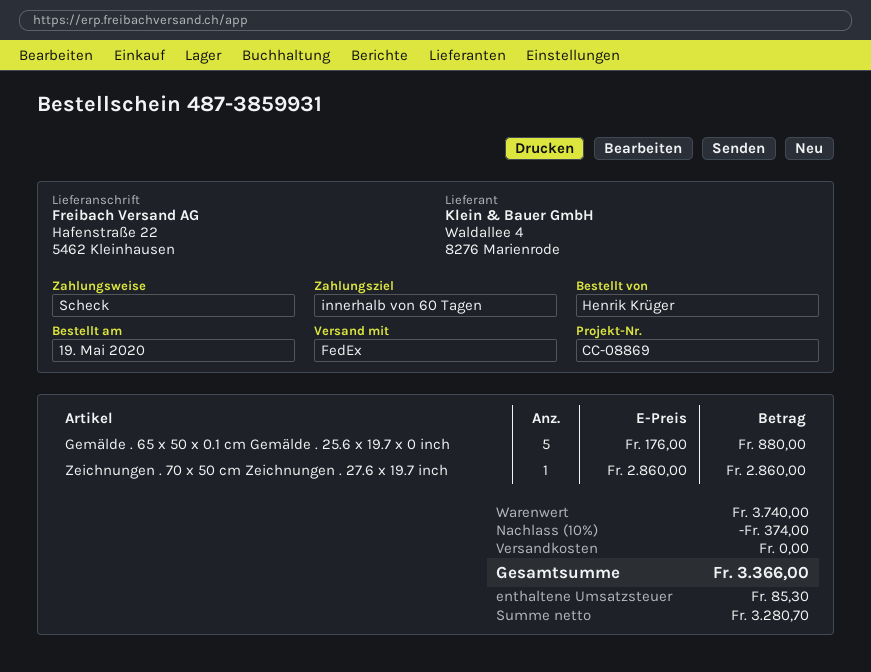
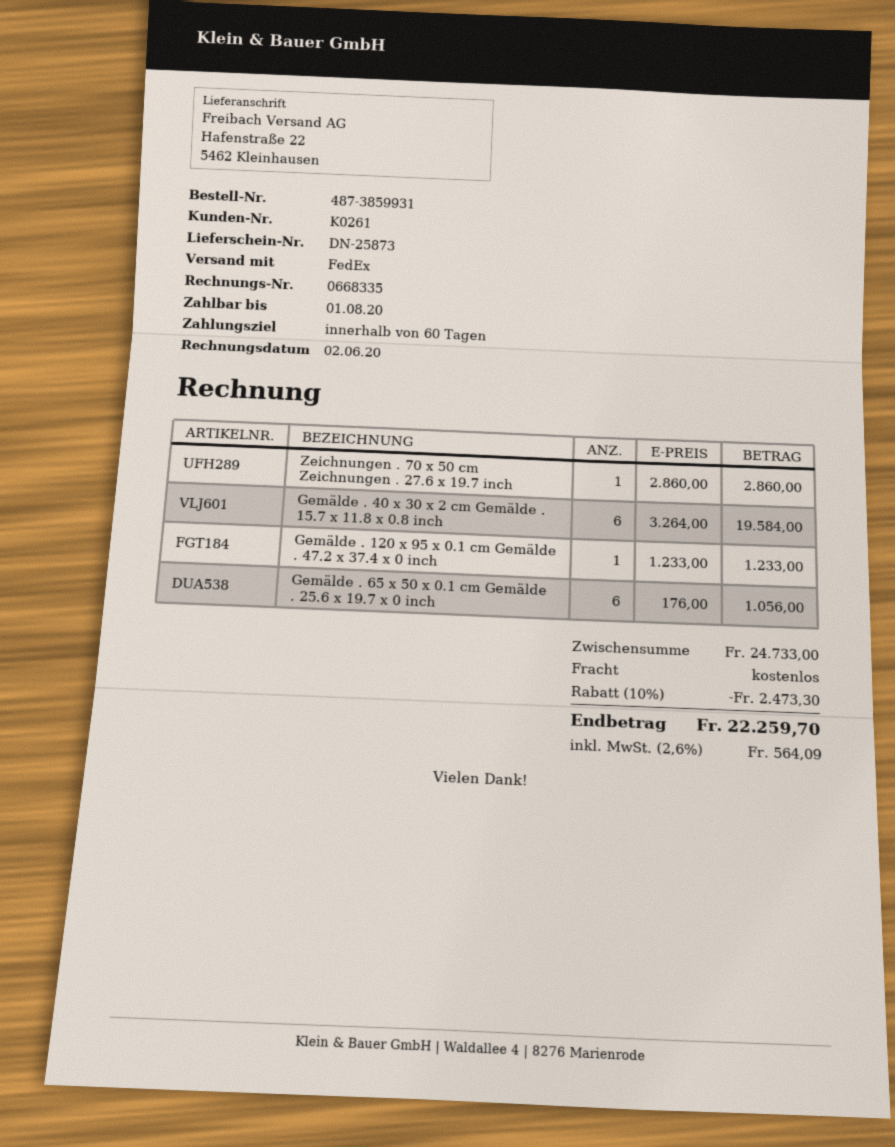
Gemälde . 65 x 50 x 0.1 cm Gemälde . 25.6 x 19.7 x 0 inch: 5 x 176.00 = 880.00 -> 6 x 176.00 = 1056.00
Gemälde . 40 x 30 x 2 cm Gemälde . 15.7 x 11.8 x 0.8 inch: none -> 6 x 3264.00 = 19584.00
Gemälde . 120 x 95 x 0.1 cm Gemälde . 47.2 x 37.4 x 0 inch: none -> 1 x 1233.00 = 1233.00
subtotal: 3740.00 -> 24733.00
discount: 10% = 374.00 -> 10% = 2473.30
tax: 85.30 -> 564.09
total: 3366.00 -> 22259.70

